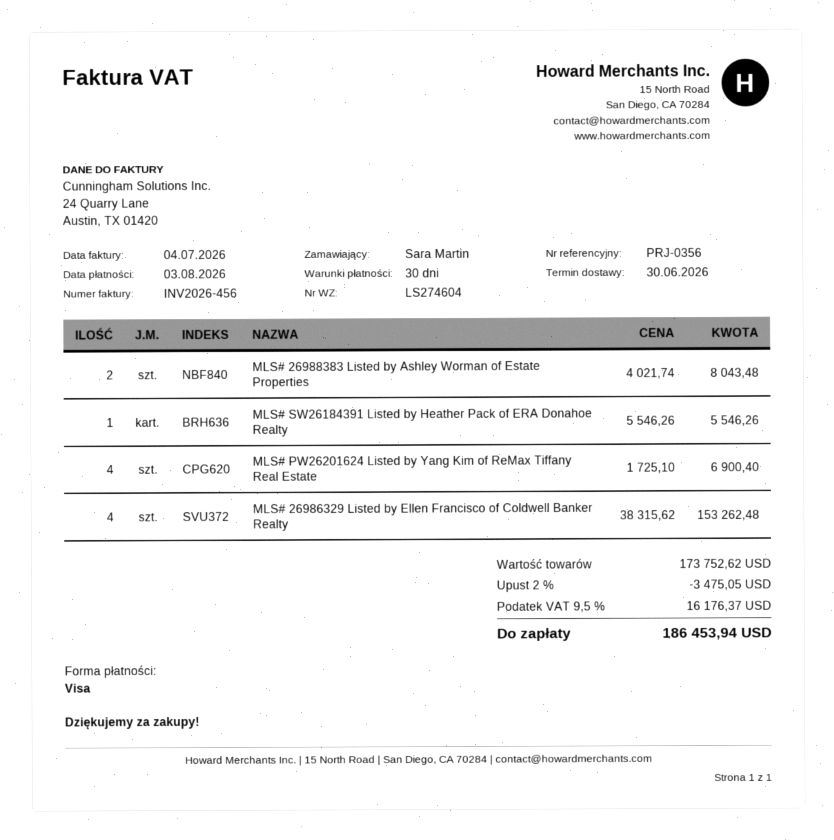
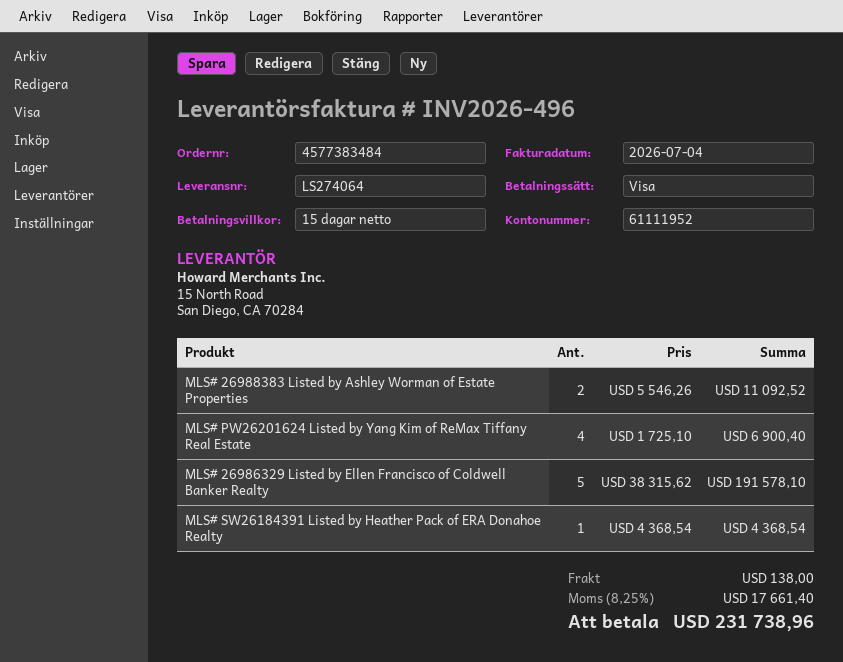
delivery note number: LS274604 -> LS274064
invoice number: INV2026-456 -> INV2026-496
payment terms: 30 days -> 15 days
MLS# 26988383 Listed by Ashley Worman of Estate Properties: 2 x 4021.74 = 8043.48 -> 2 x 5546.26 = 11092.52
MLS# SW26184391 Listed by Heather Pack of ERA Donahoe Realty: 1 x 5546.26 = 5546.26 -> 1 x 4368.54 = 4368.54
MLS# 26986329 Listed by Ellen Francisco of Coldwell Banker Realty: 4 x 38315.62 = 153262.48 -> 5 x 38315.62 = 191578.10
discount: 2% = 3475.05 -> none
shipping: none -> 138.00
tax: 9.5% = 16176.37 -> 8.25% = 17661.40
total: 186453.94 -> 231738.96

